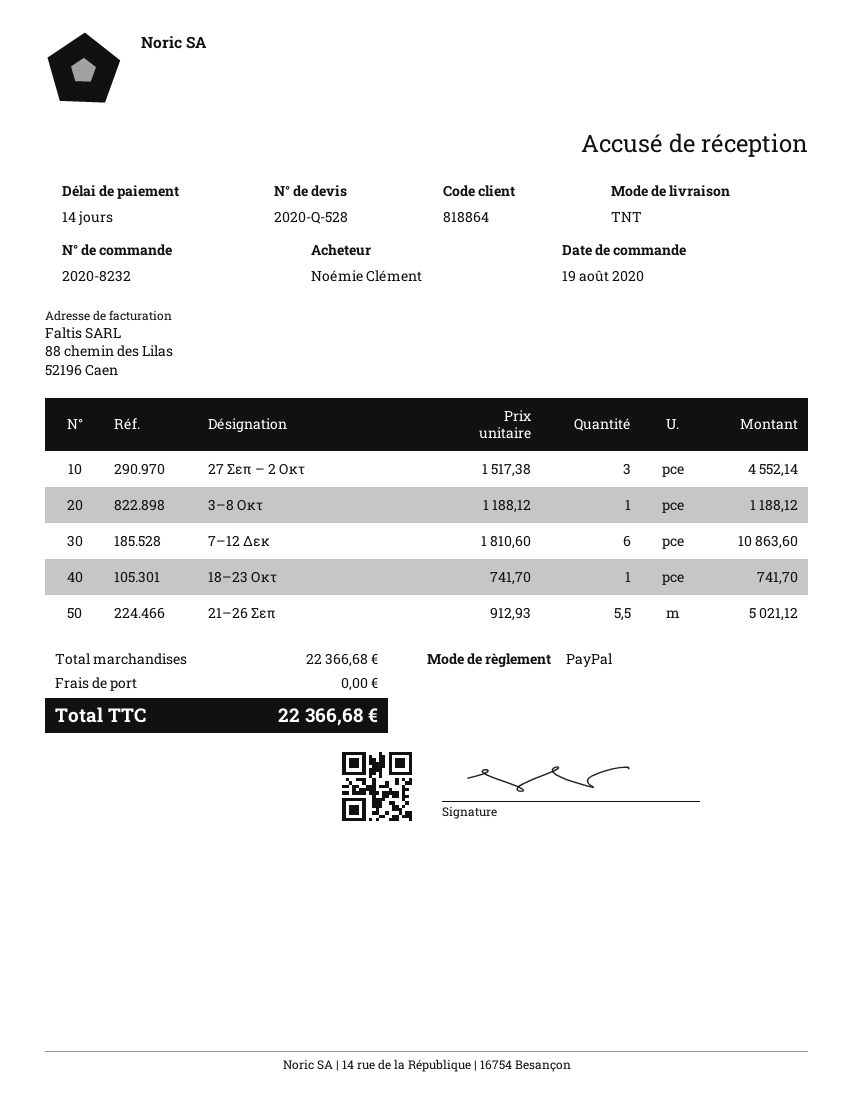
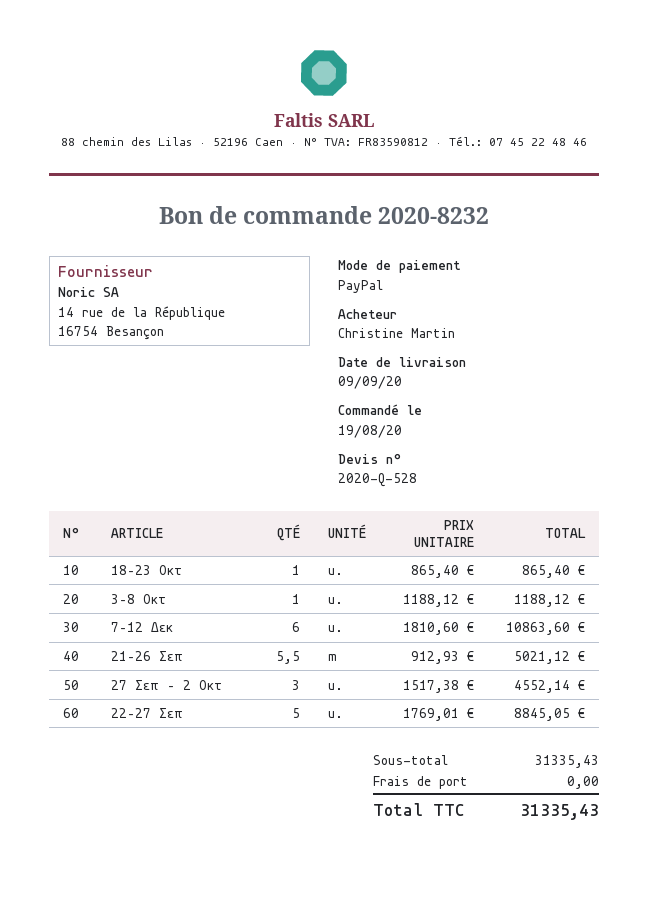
ordered by: Noémie Clément -> Christine Martin
18–23 Οκτ: 1 x 741.70 = 741.70 -> 1 x 865.40 = 865.40
22–27 Σεπ: none -> 5 x 1769.01 = 8845.05
subtotal: 22366.68 -> 31335.43
total: 22366.68 -> 31335.43

